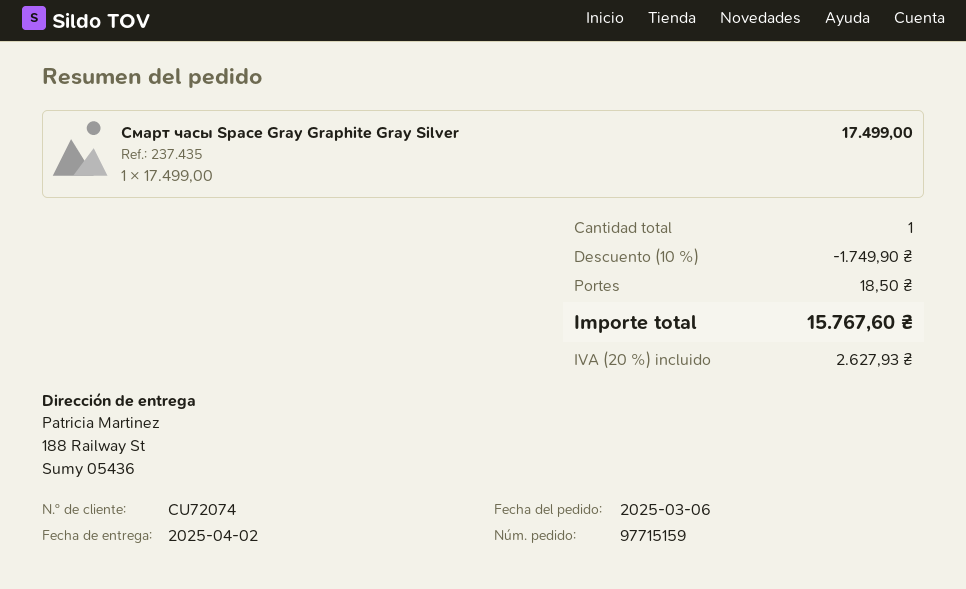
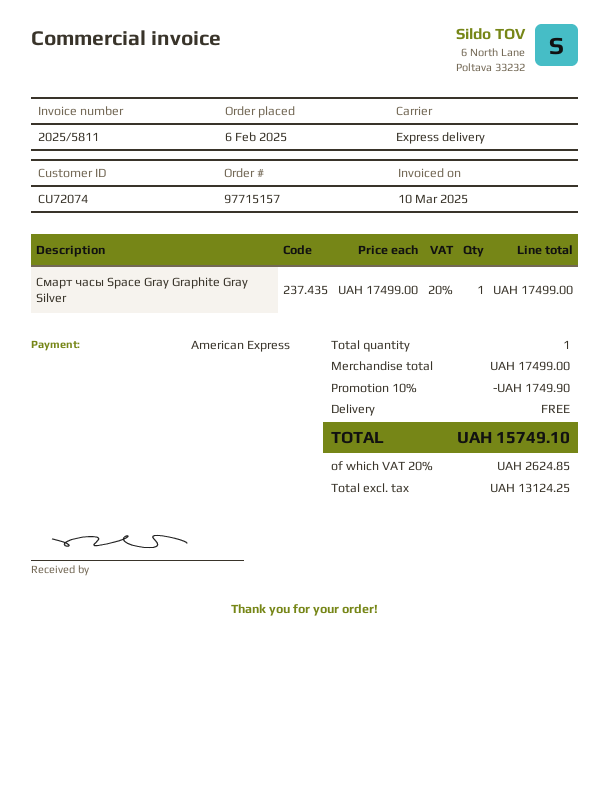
order number: 97715159 -> 97715157
order date: 2025-03-06 -> 2025-02-06
shipping: 18.50 -> 0.00
tax: 20% = 2627.93 -> 20% = 2624.85
total: 15767.60 -> 15749.10

